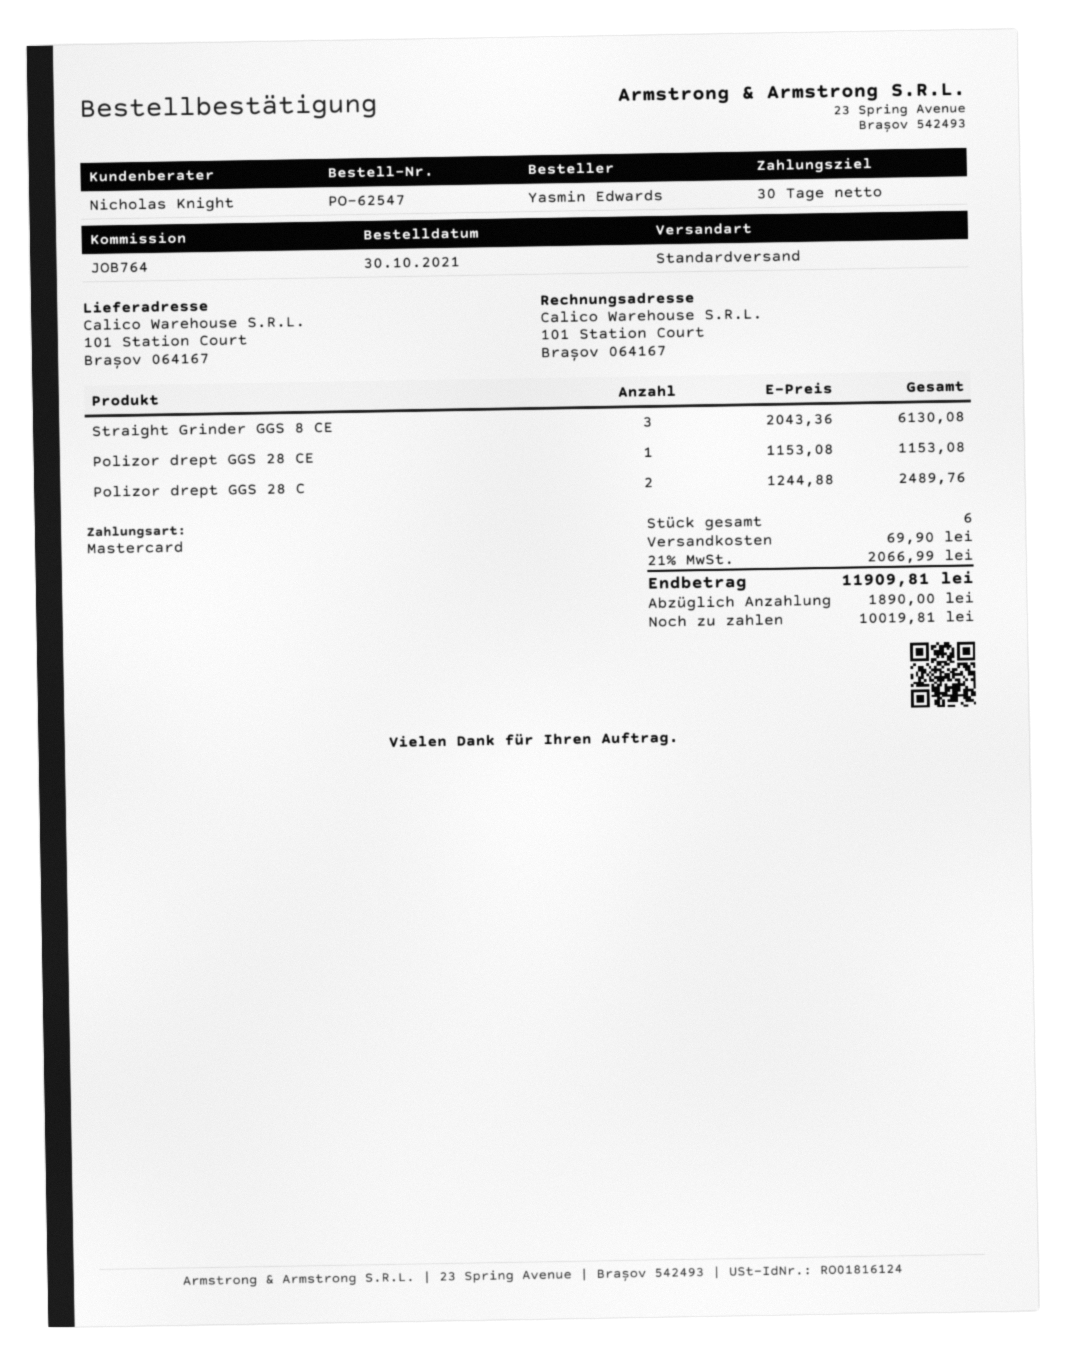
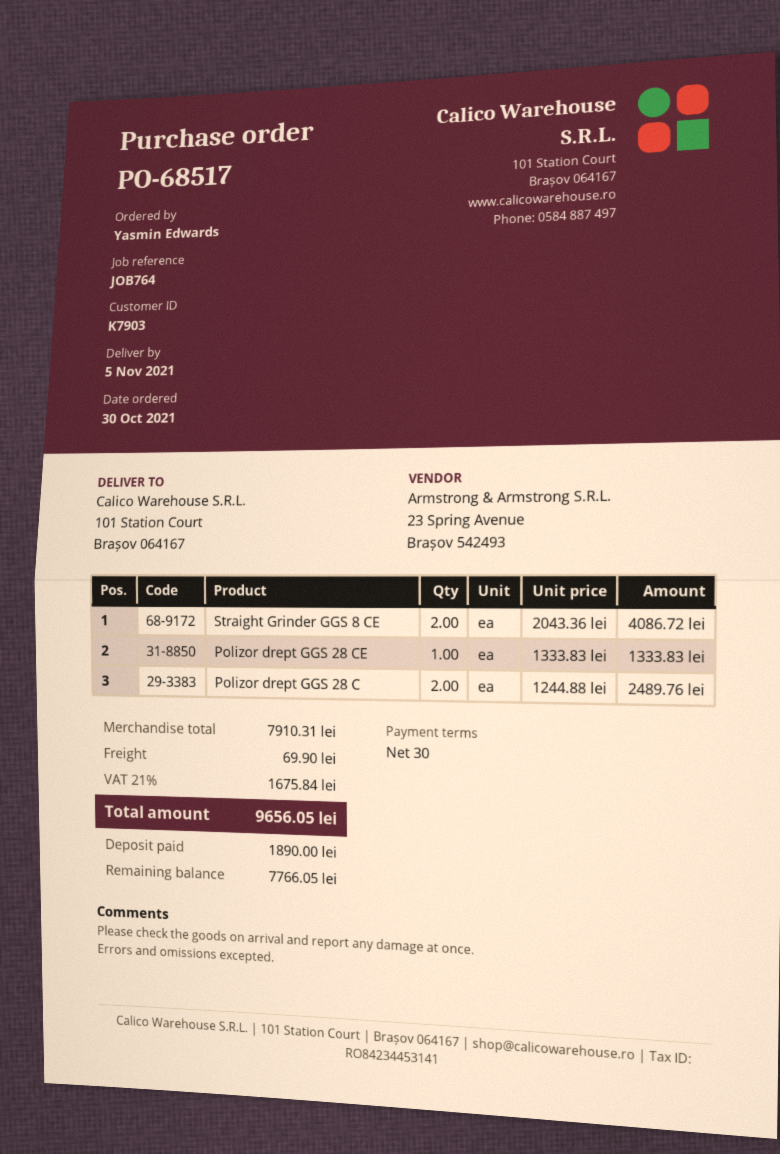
order number: PO-62547 -> PO-68517
Straight Grinder GGS 8 CE: 3 x 2043.36 = 6130.08 -> 2 x 2043.36 = 4086.72
Polizor drept GGS 28 CE: 1 x 1153.08 = 1153.08 -> 1 x 1333.83 = 1333.83
tax: 21% = 2066.99 -> 21% = 1675.84
total: 11909.81 -> 9656.05
balance: 10019.81 -> 7766.05

